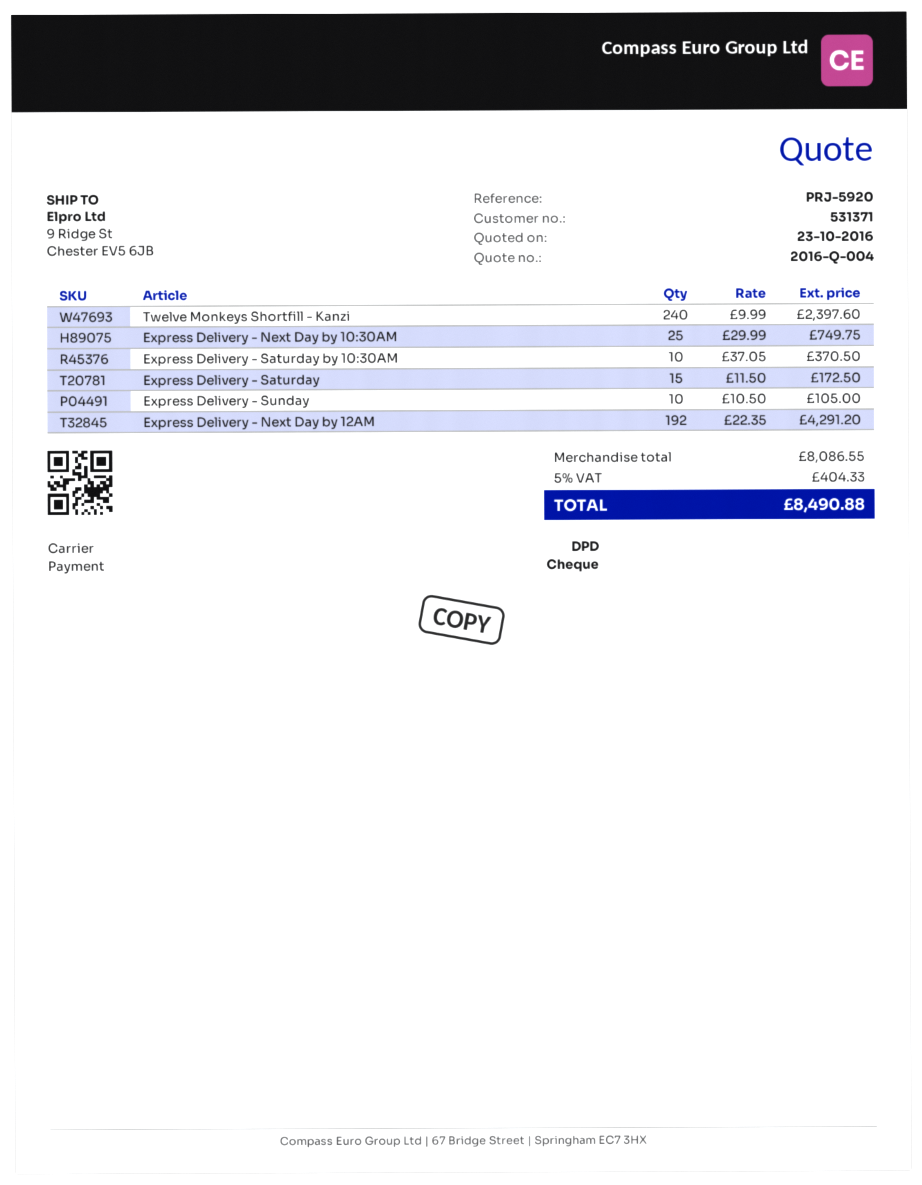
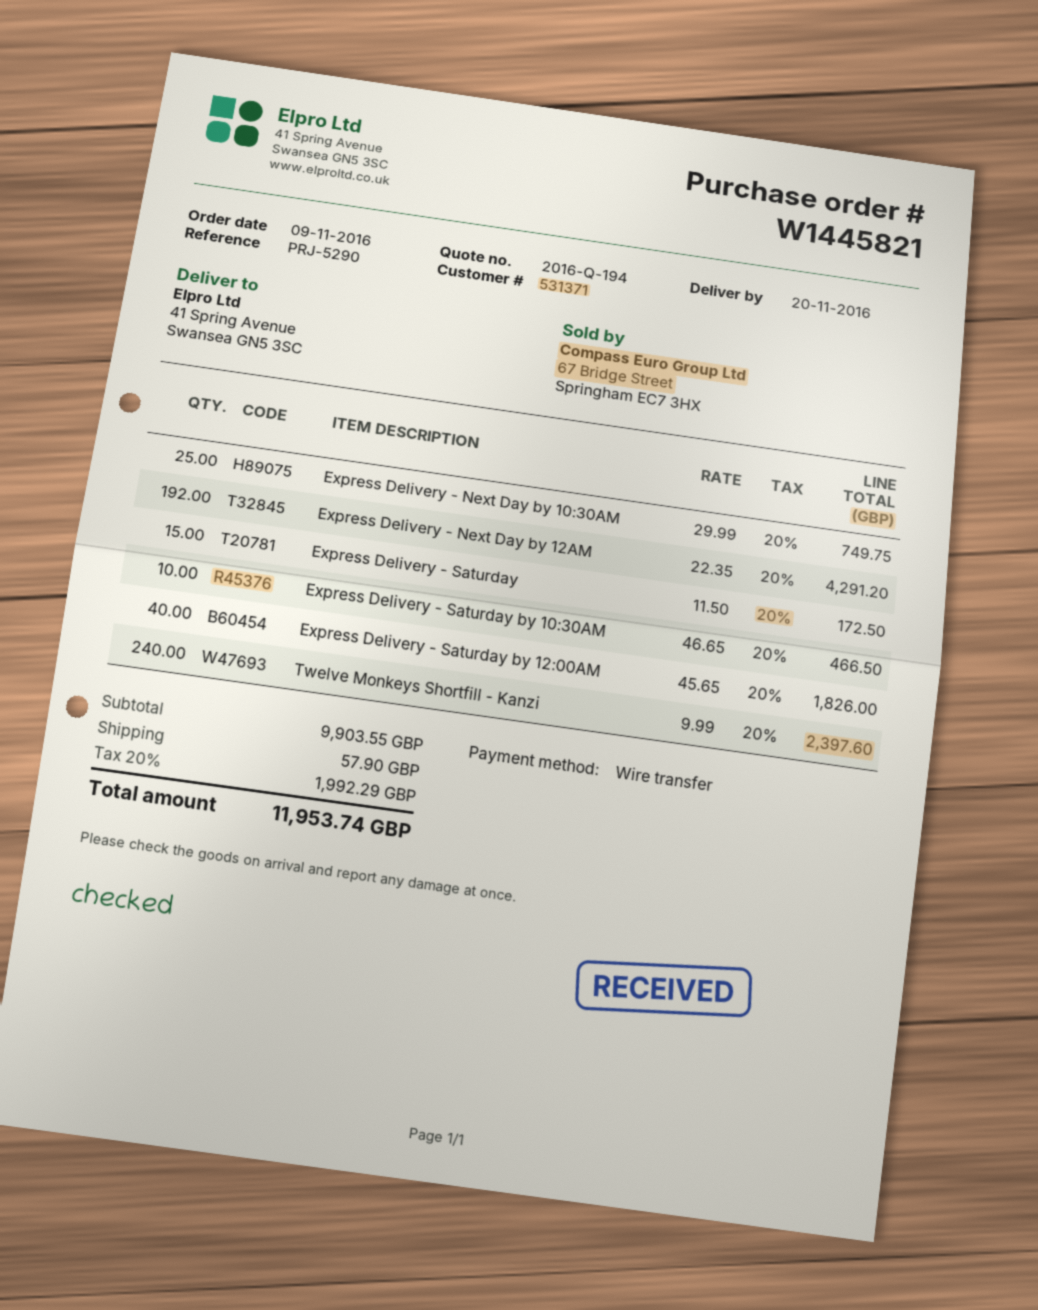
quote number: 2016-Q-004 -> 2016-Q-194
reference: PRJ-5920 -> PRJ-5290
payment method: cheque -> bank transfer
ship to: 9 Ridge St, Chester EV5 6JB -> 41 Spring Avenue, Swansea GN5 3SC
Express Delivery - Saturday by 10:30AM: 10 x 37.05 = 370.50 -> 10 x 46.65 = 466.50
Express Delivery - Sunday: 10 x 10.50 = 105.00 -> none
Express Delivery - Saturday by 12:00AM: none -> 40 x 45.65 = 1826.00
subtotal: 8086.55 -> 9903.55
shipping: none -> 57.90
tax: 5% = 404.33 -> 20% = 1992.29
total: 8490.88 -> 11953.74

